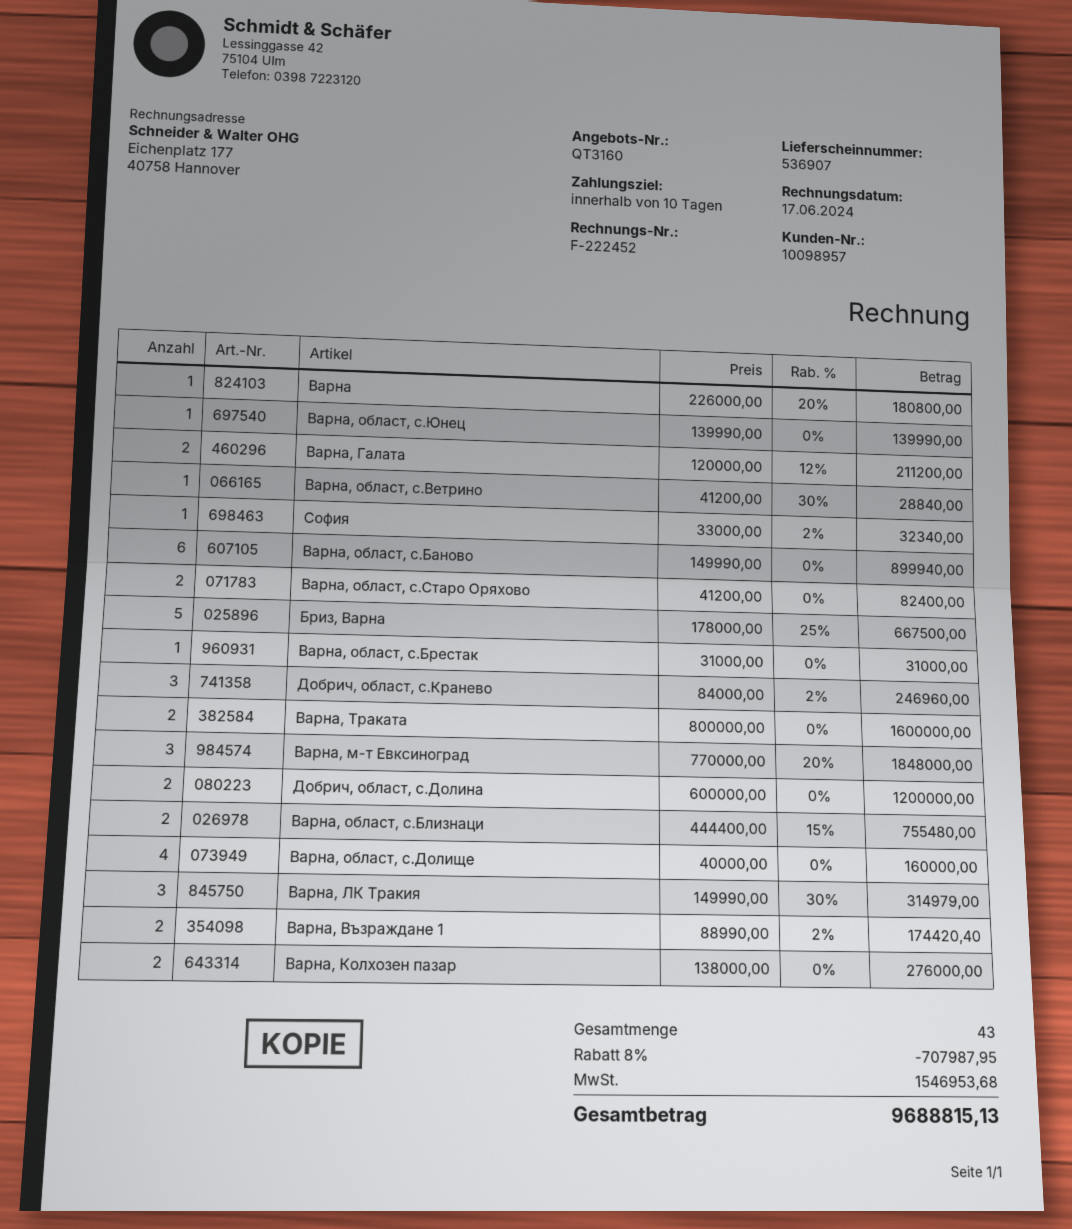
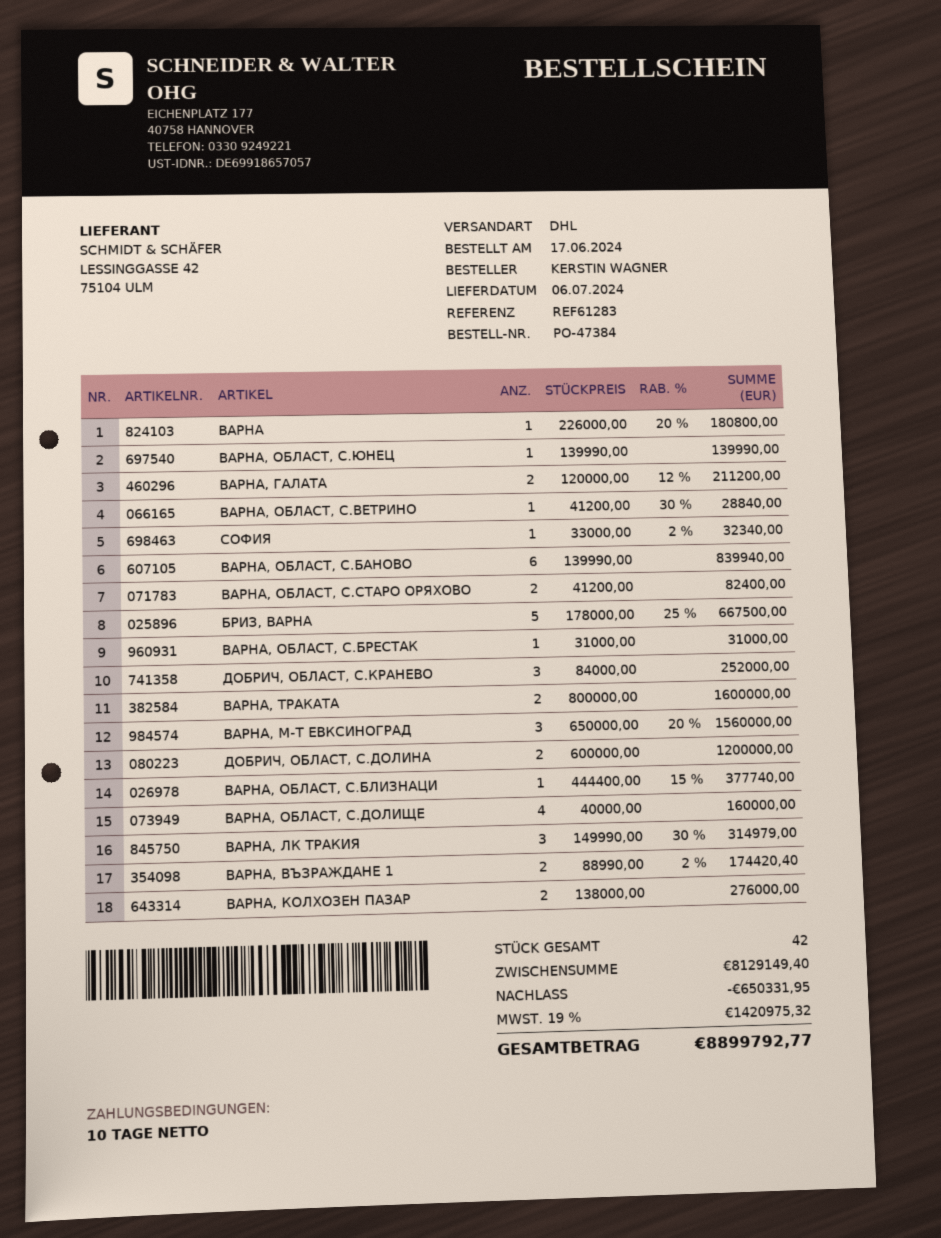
Варна, област, с.Баново: 6 x 149990.00 = 899940.00 -> 6 x 139990.00 = 839940.00
Добрич, област, с.Кранево: 3 x 84000.00 - 2% = 246960.00 -> 3 x 84000.00 = 252000.00
Варна, м-т Евксиноград: 3 x 770000.00 - 20% = 1848000.00 -> 3 x 650000.00 - 20% = 1560000.00
Варна, област, с.Близнаци: 2 x 444400.00 - 15% = 755480.00 -> 1 x 444400.00 - 15% = 377740.00
total quantity: 43 -> 42
discount: 707987.95 -> 650331.95
tax: 1546953.68 -> 1420975.32
total: 9688815.13 -> 8899792.77

